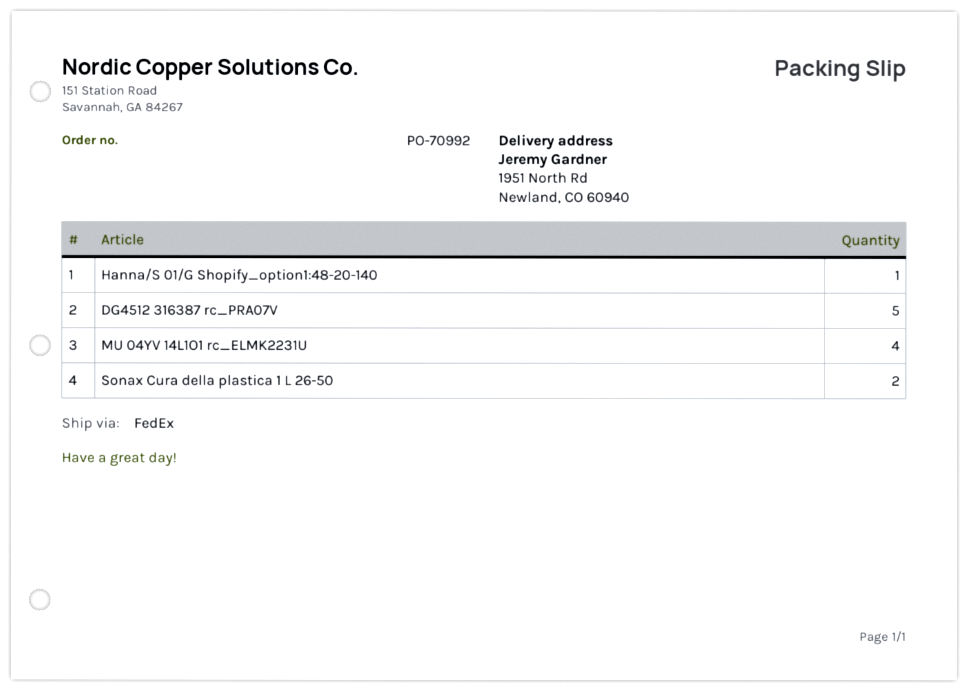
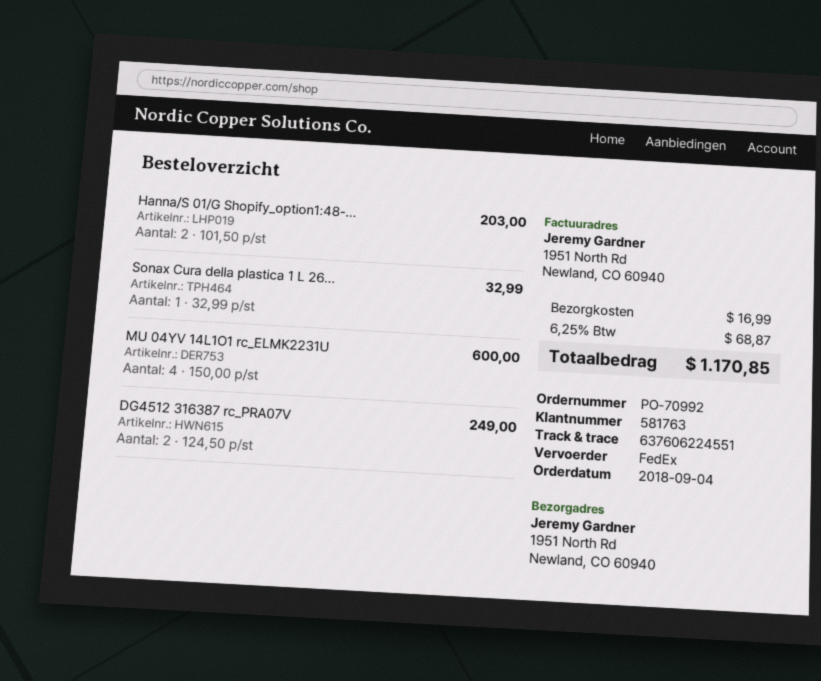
Hanna/S 01/G Shopify_option1:48-20-140: 1 -> 2
DG4512 316387 rc_PRA07V: 5 -> 2
Sonax Cura della plastica 1 L 26-50: 2 -> 1

